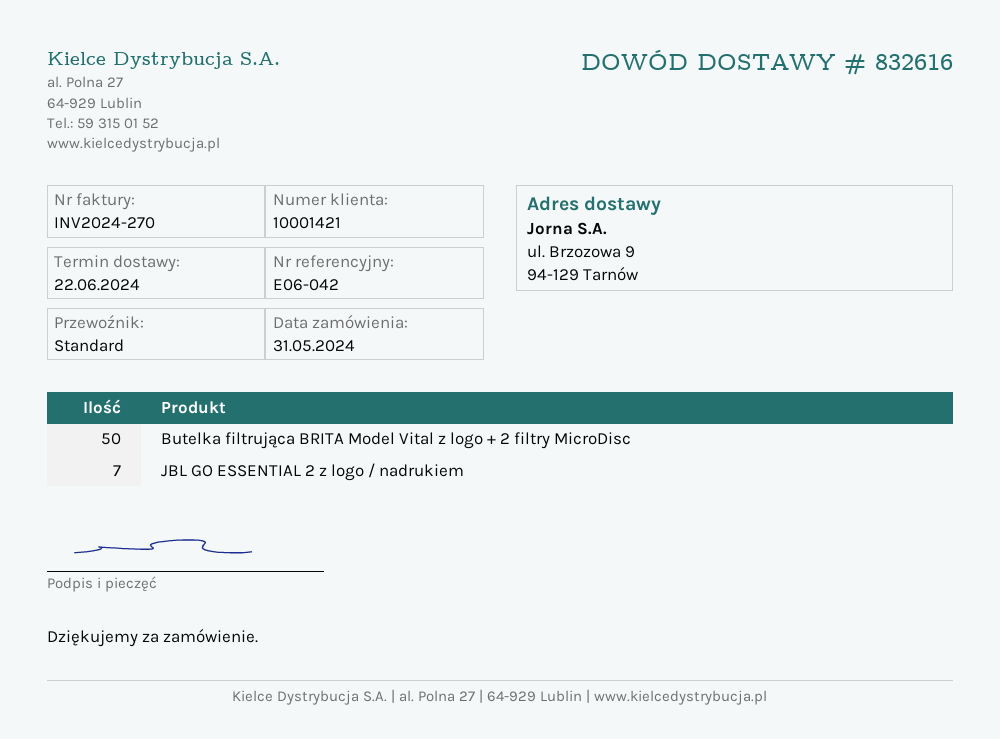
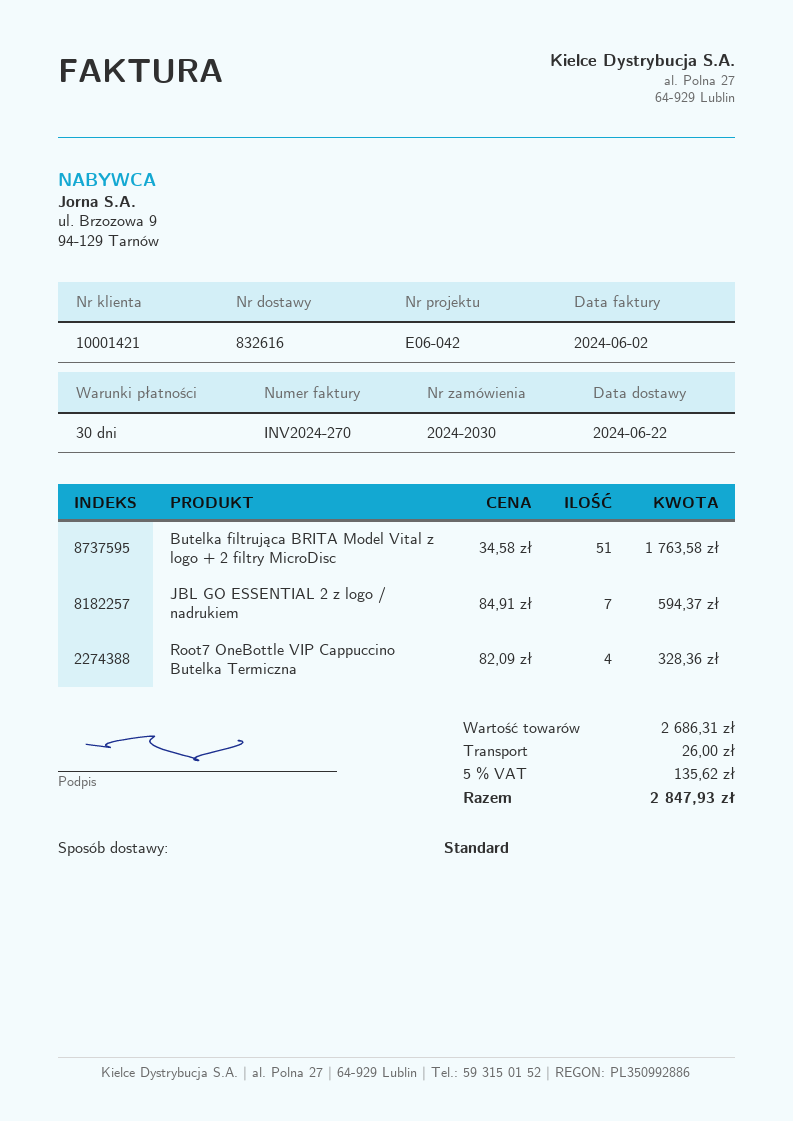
Butelka filtrująca BRITA Model Vital z logo + 2 filtry MicroDisc: 50 -> 51
Root7 OneBottle VIP Cappuccino Butelka Termiczna: none -> 4

